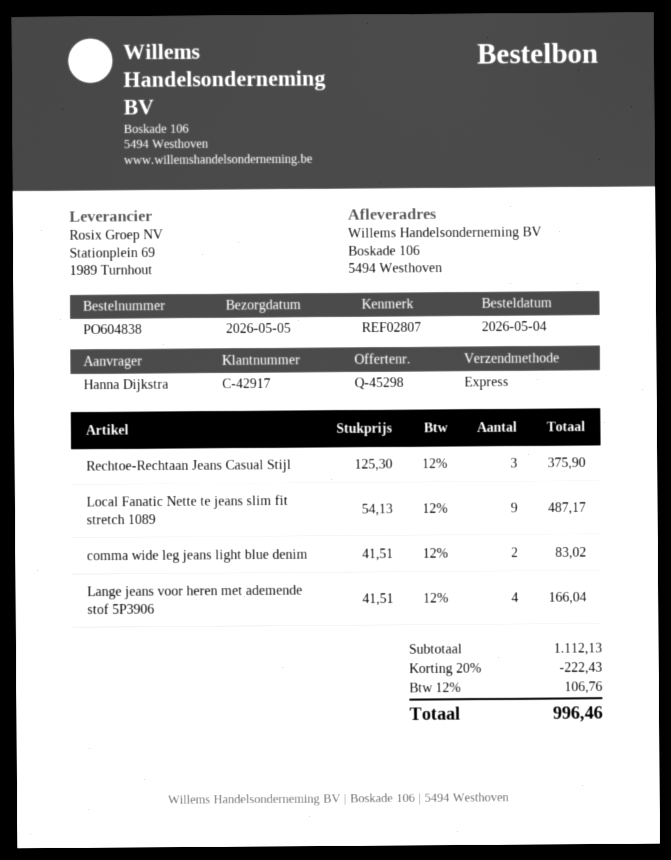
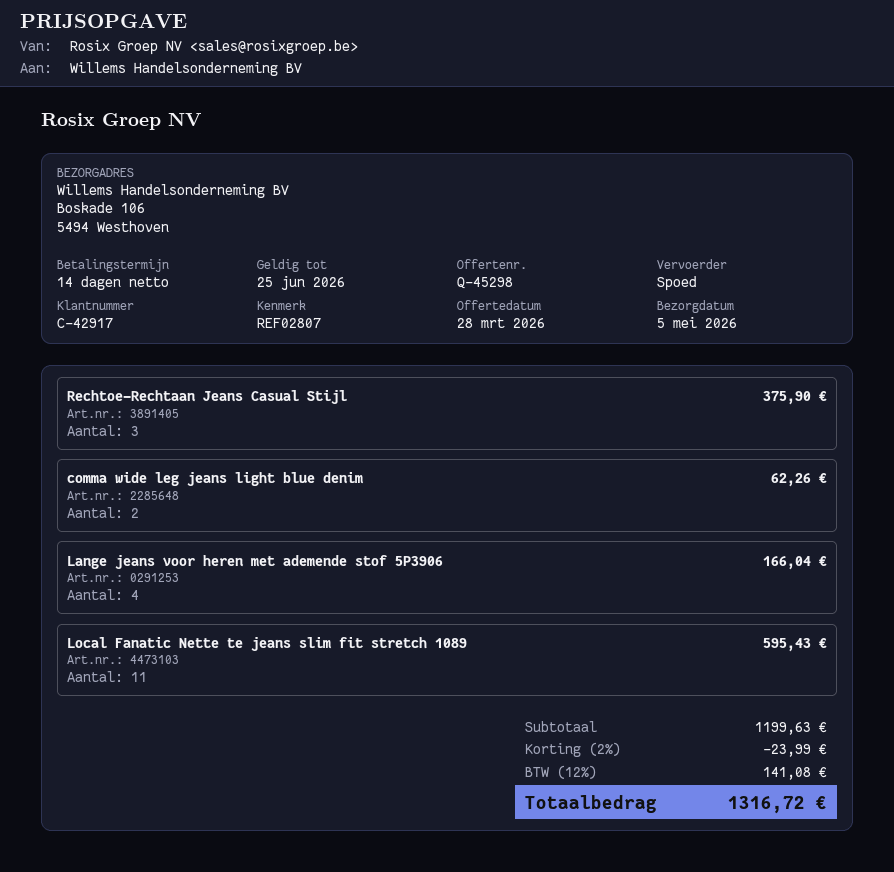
Local Fanatic Nette te jeans slim fit stretch 1089: 9 for 487.17 -> 11 for 595.43
comma wide leg jeans light blue denim: 2 for 83.02 -> 2 for 62.26
subtotal: 1112.13 -> 1199.63
discount: 20% = 222.43 -> 2% = 23.99
tax: 12% = 106.76 -> 12% = 141.08
total: 996.46 -> 1316.72

